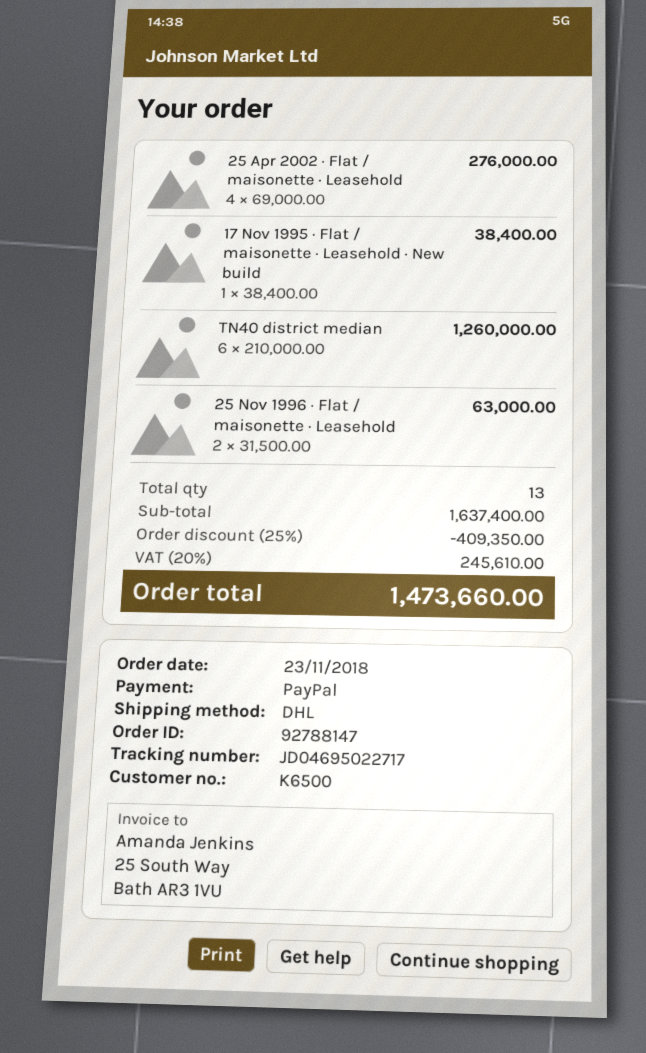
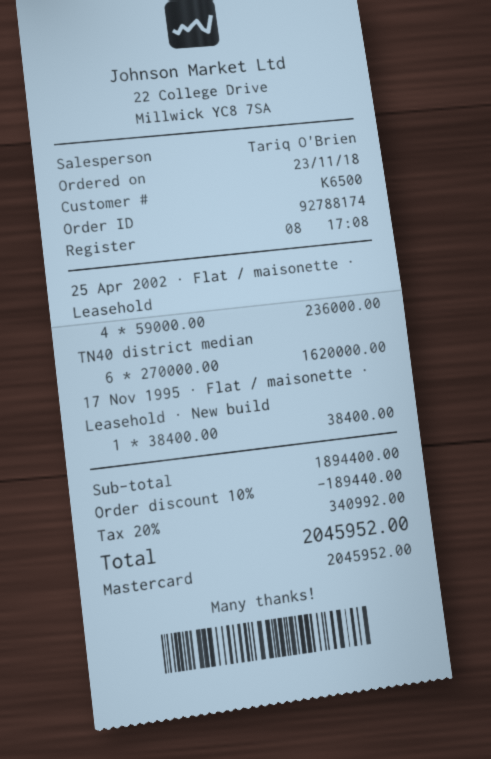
order number: 92788147 -> 92788174
payment method: PayPal -> Mastercard
25 Apr 2002 · Flat / maisonette · Leasehold: 4 x 69000.00 = 276000.00 -> 4 x 59000.00 = 236000.00
TN40 district median: 6 x 210000.00 = 1260000.00 -> 6 x 270000.00 = 1620000.00
25 Nov 1996 · Flat / maisonette · Leasehold: 2 x 31500.00 = 63000.00 -> none
subtotal: 1637400.00 -> 1894400.00
discount: 25% = 409350.00 -> 10% = 189440.00
tax: 20% = 245610.00 -> 20% = 340992.00
total: 1473660.00 -> 2045952.00

